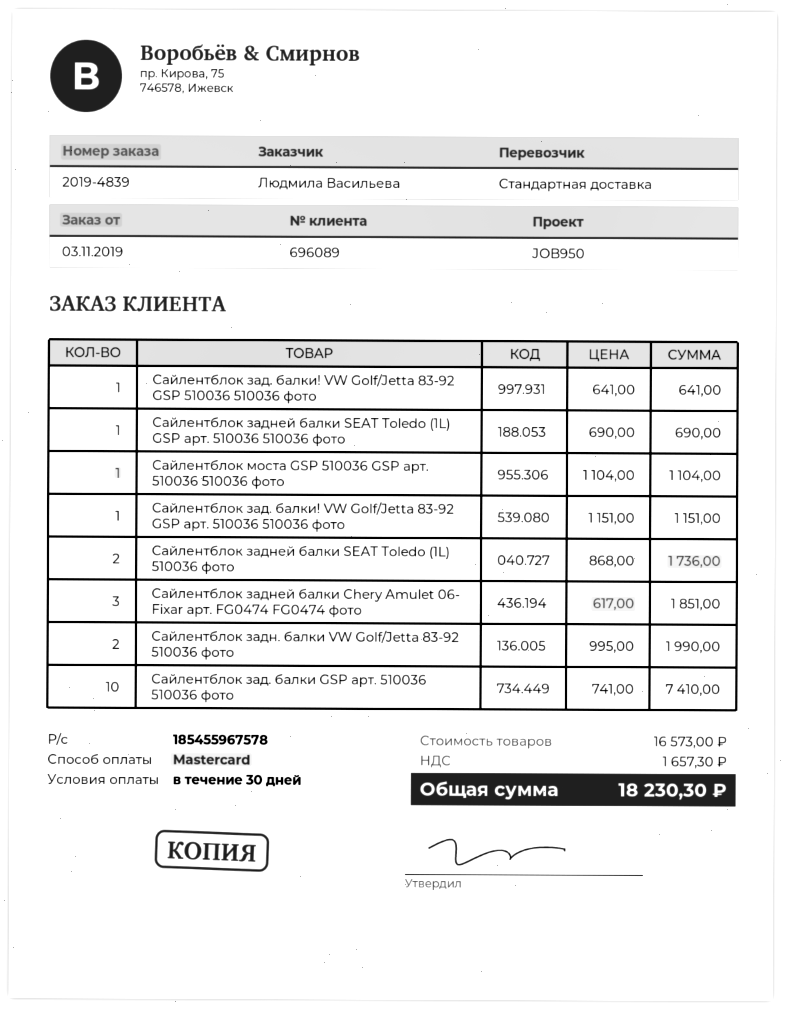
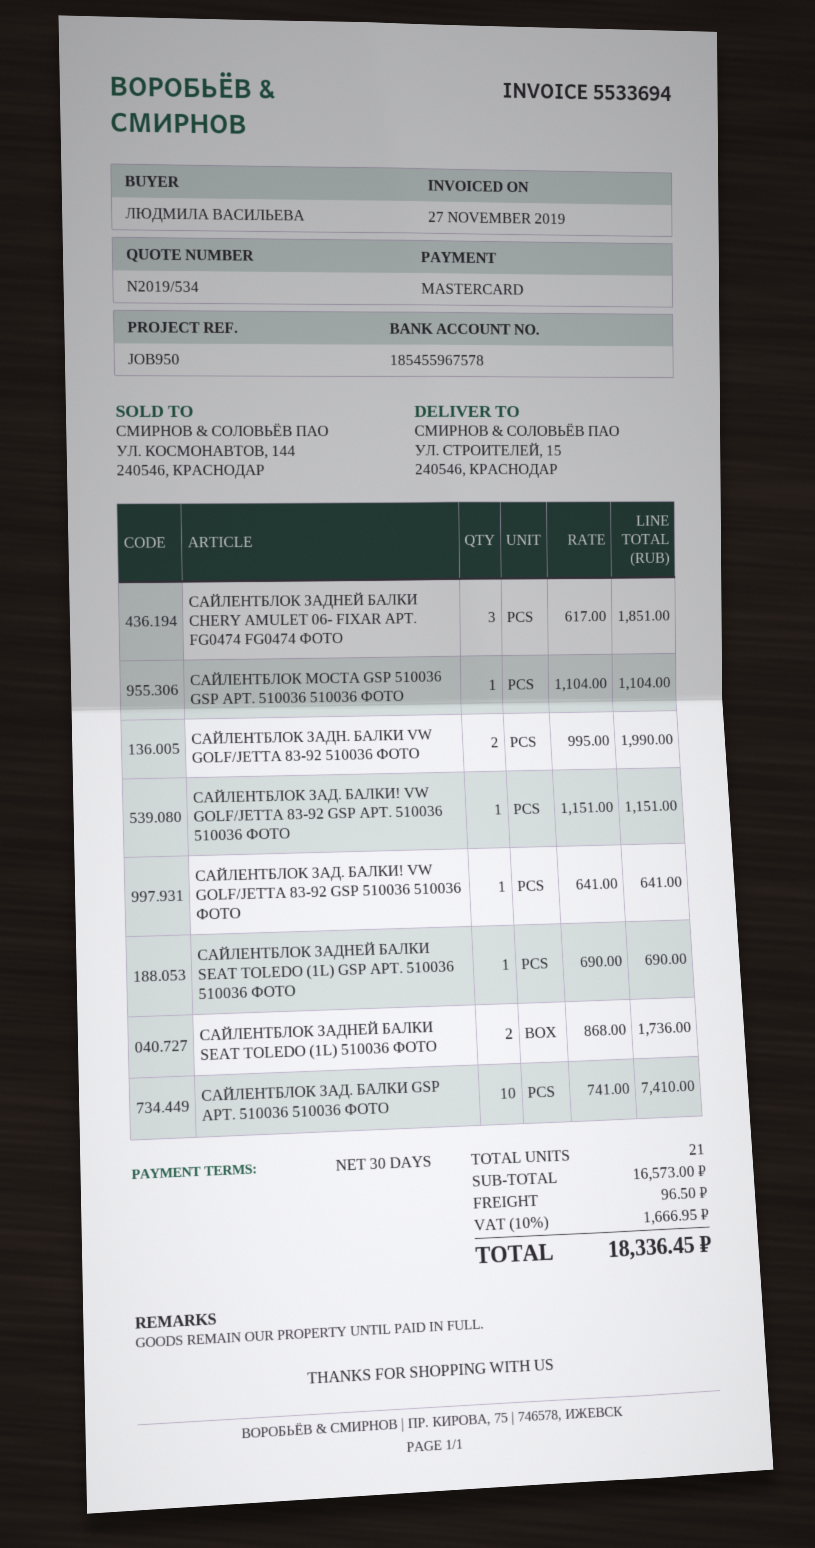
shipping: none -> 96.50
tax: 1657.30 -> 1666.95
total: 18230.30 -> 18336.45

